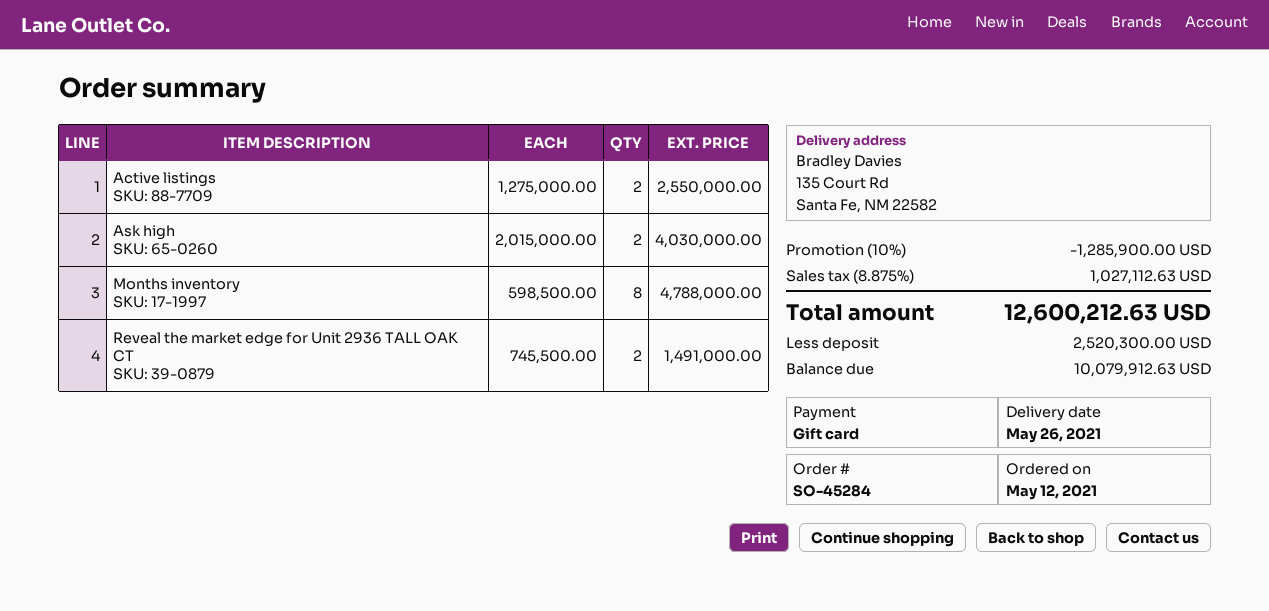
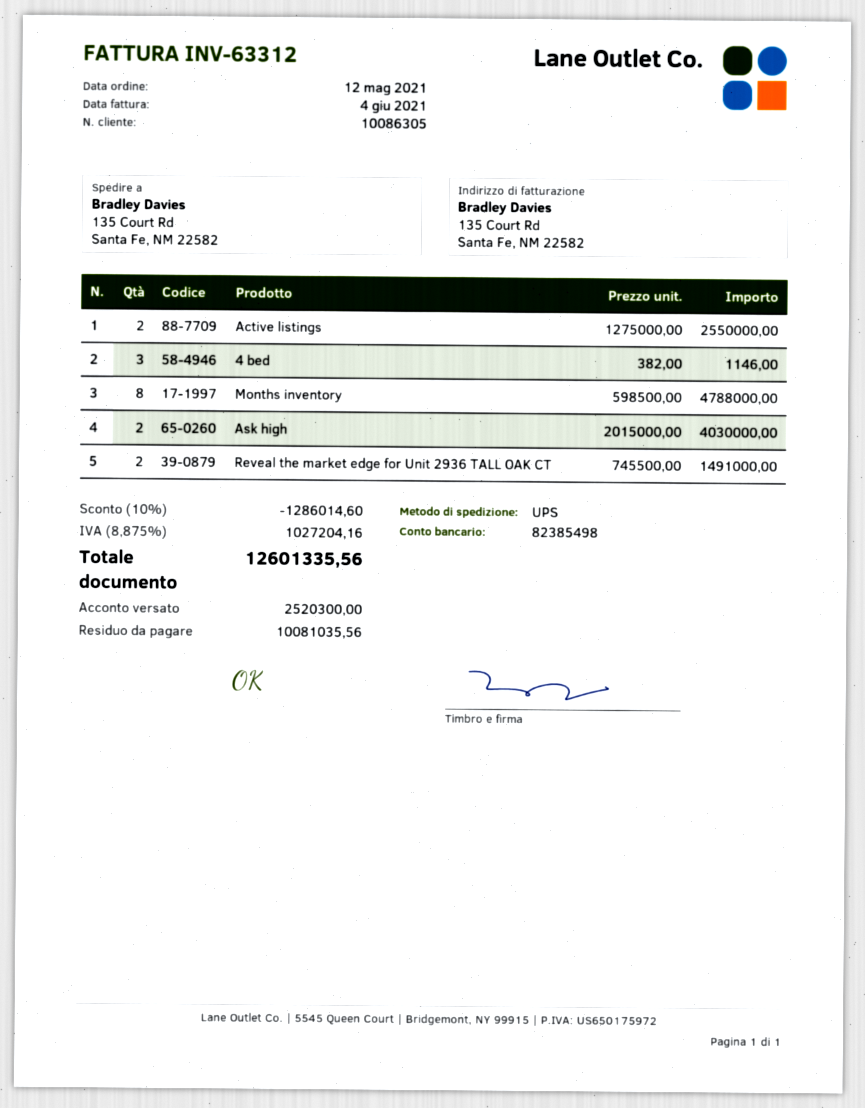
4 bed: none -> 3 x 382.00 = 1146.00
discount: 10% = 1285900.00 -> 10% = 1286014.60
tax: 8.875% = 1027112.63 -> 8.875% = 1027204.16
total: 12600212.63 -> 12601335.56
balance: 10079912.63 -> 10081035.56

